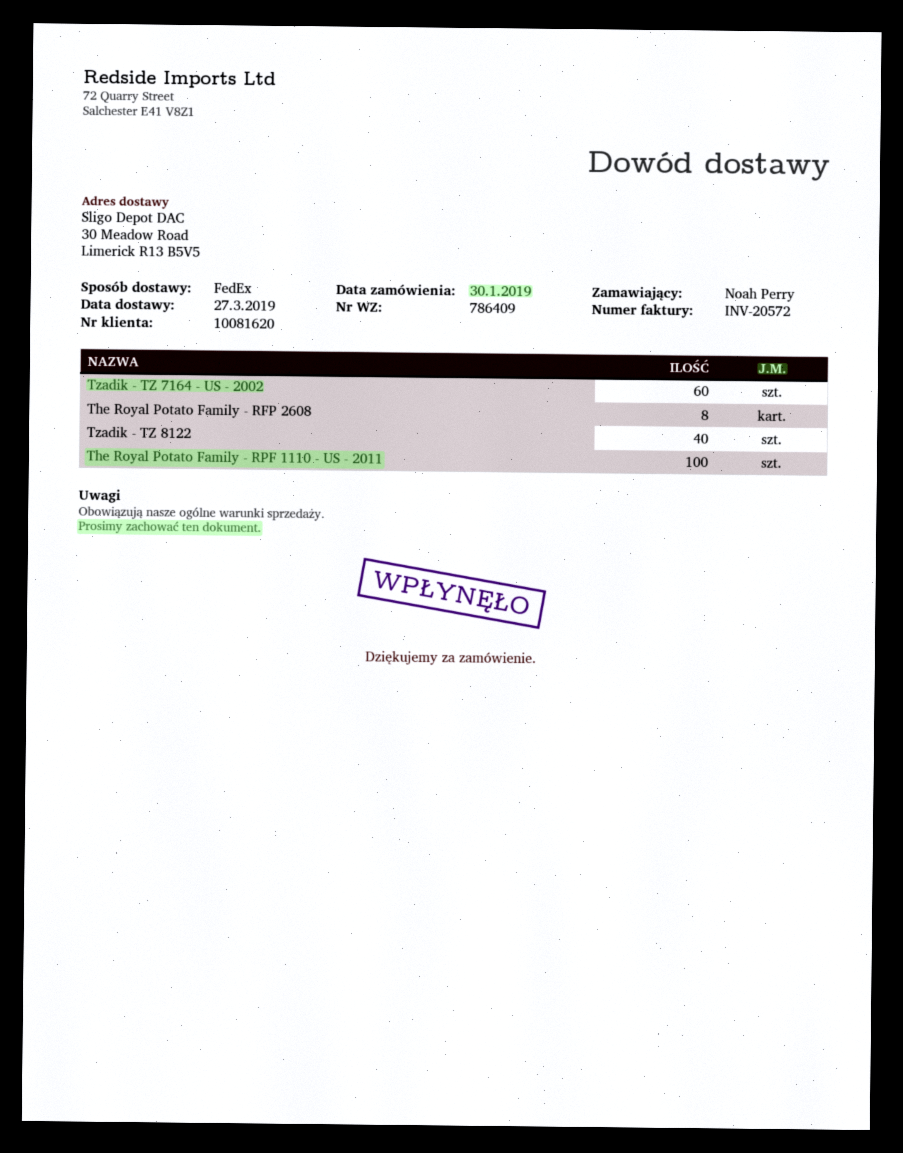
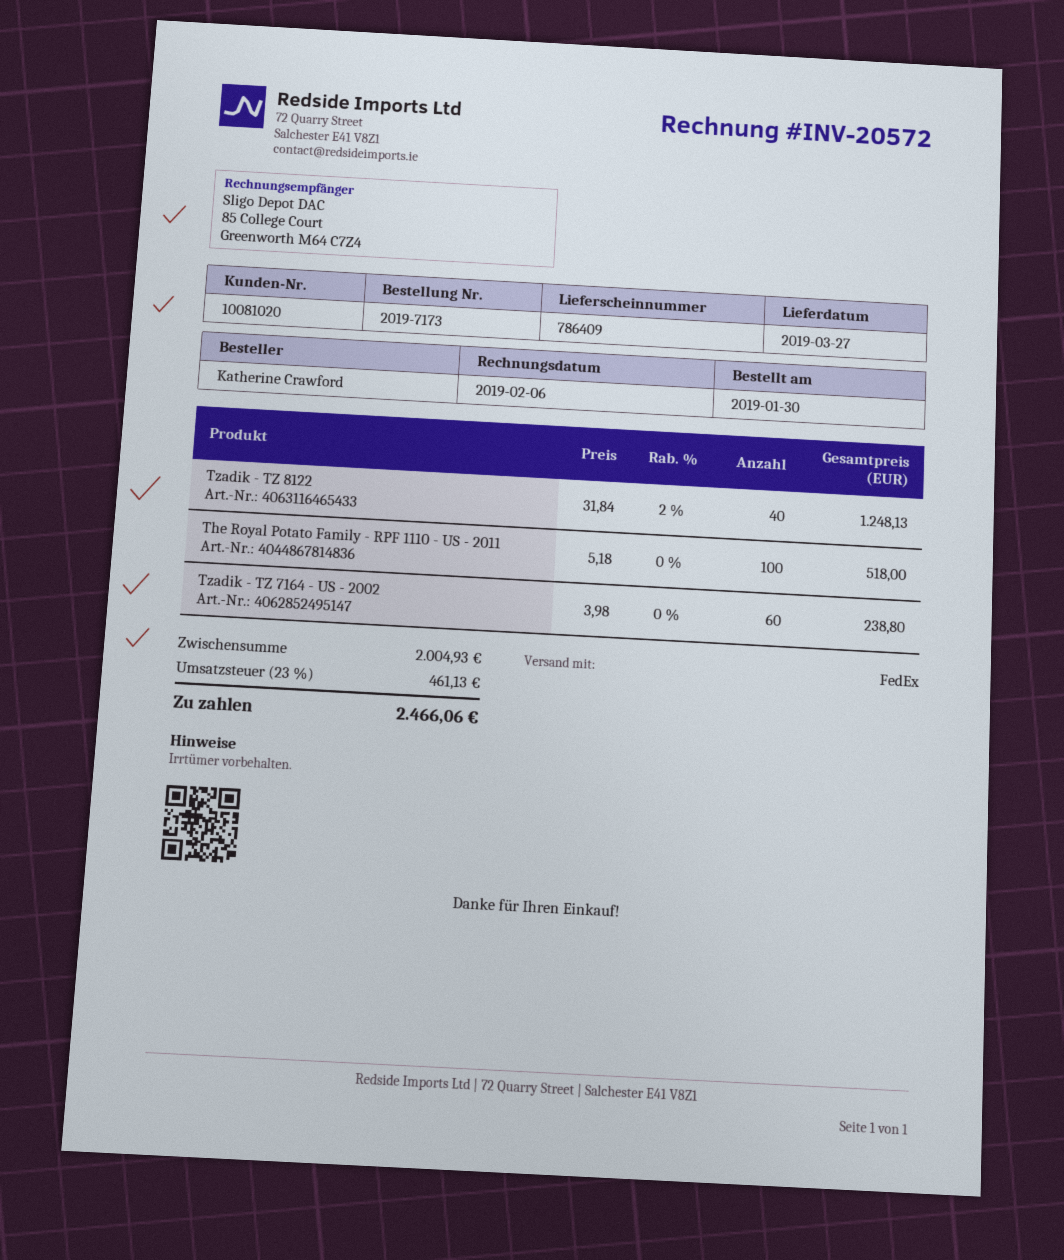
customer number: 10081620 -> 10081020
ordered by: Noah Perry -> Katherine Crawford
The Royal Potato Family - RFP 2608: 8 -> none

